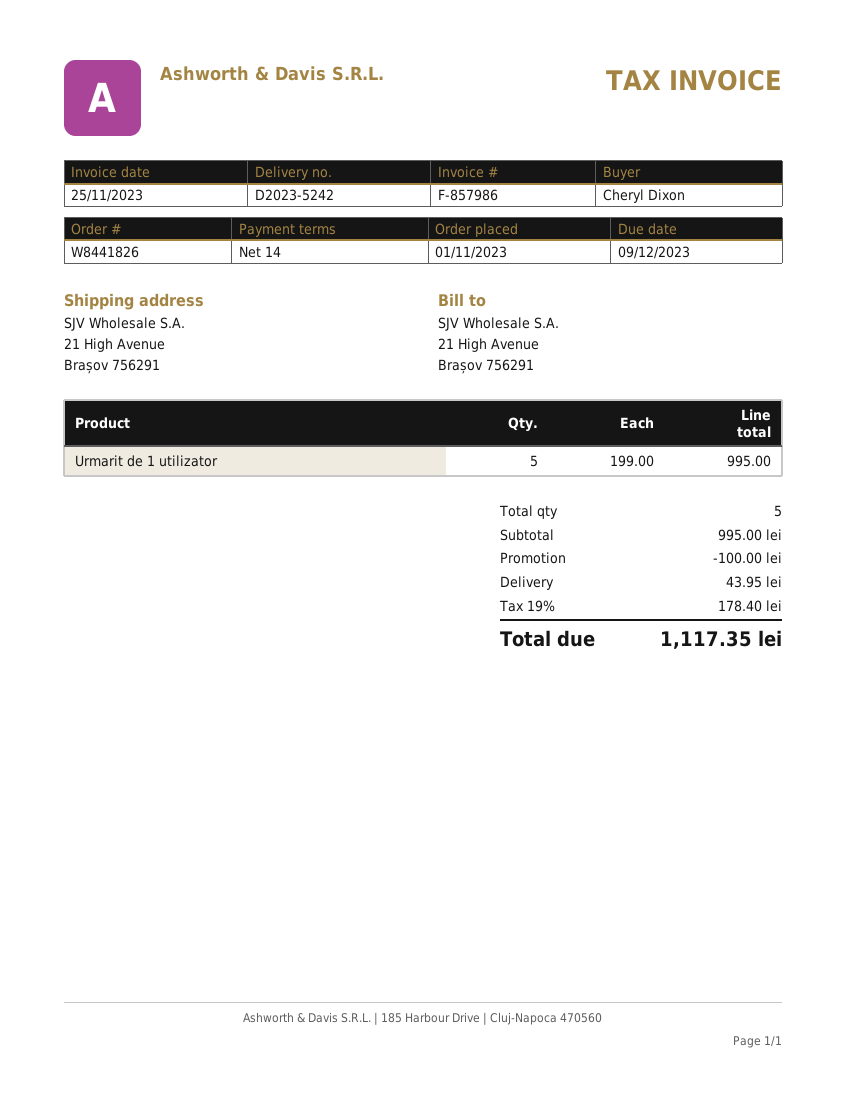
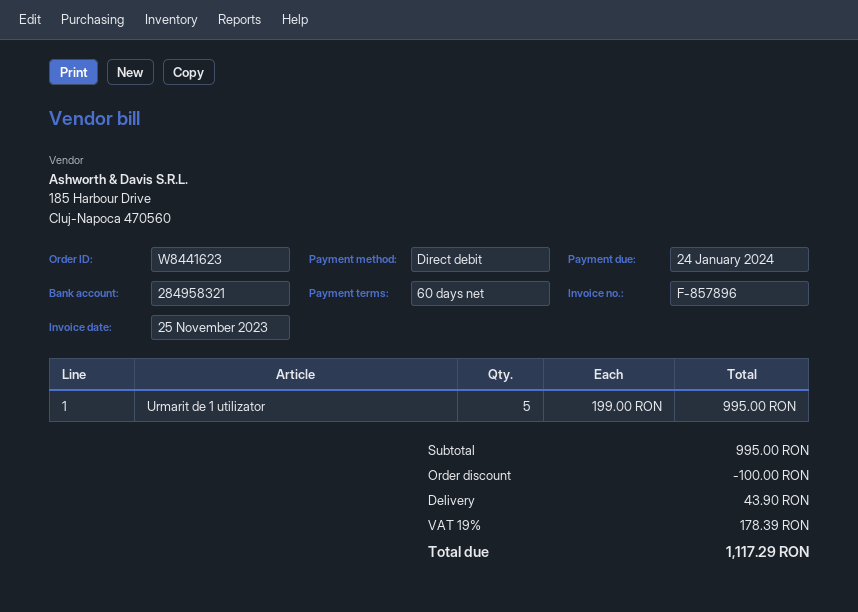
order number: W8441826 -> W8441623
invoice number: F-857986 -> F-857896
payment terms: 14 days -> 60 days
due date: 2023-12-09 -> 2024-01-24
shipping: 43.95 -> 43.90
tax: 19% = 178.40 -> 19% = 178.39
total: 1117.35 -> 1117.29

